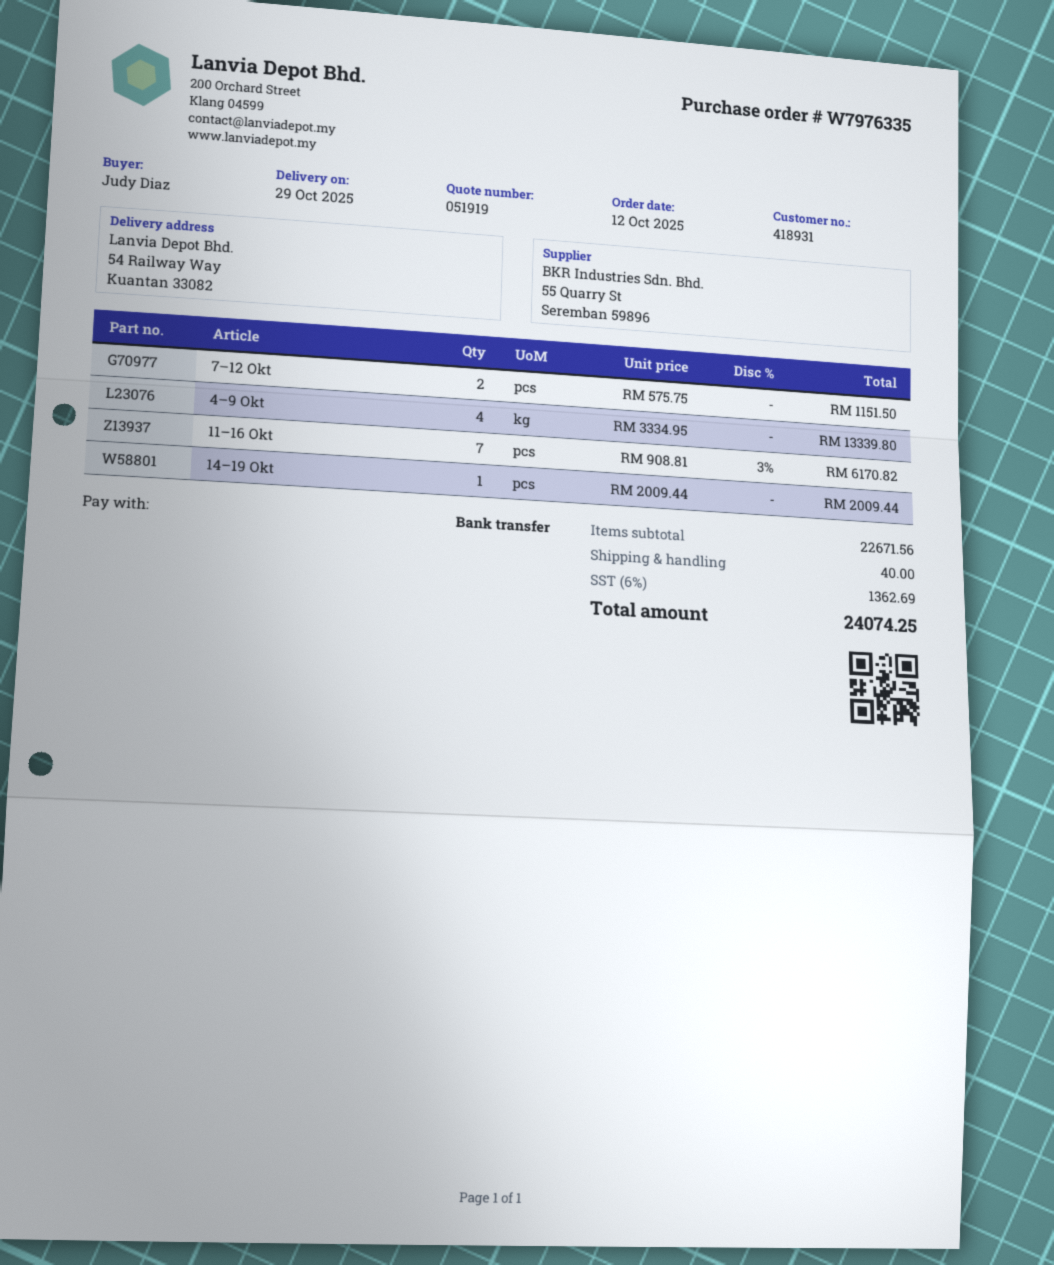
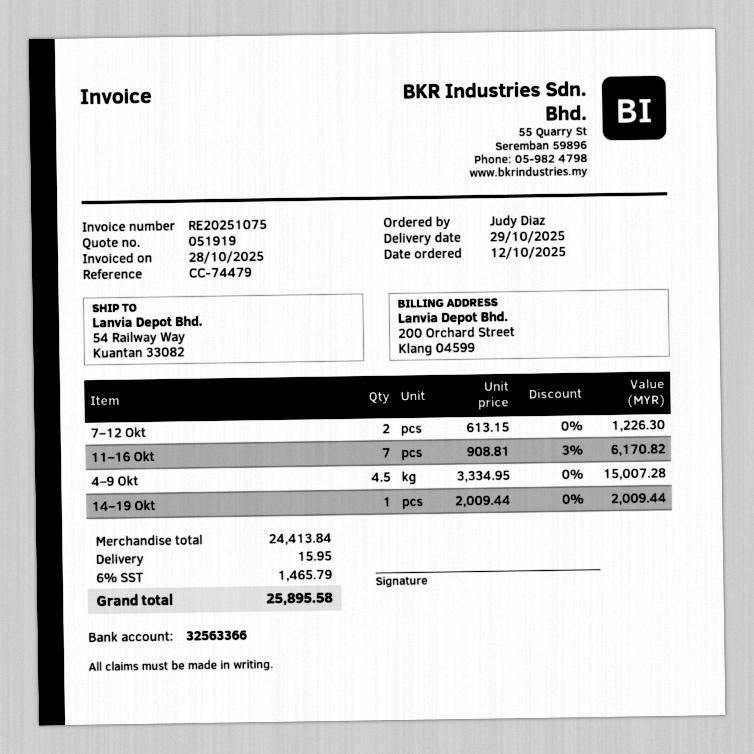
7–12 Okt: 2 x 575.75 = 1151.50 -> 2 x 613.15 = 1226.30
4–9 Okt: 4 x 3334.95 = 13339.80 -> 4.5 x 3334.95 = 15007.28
subtotal: 22671.56 -> 24413.84
shipping: 40.00 -> 15.95
tax: 6% = 1362.69 -> 6% = 1465.79
total: 24074.25 -> 25895.58

